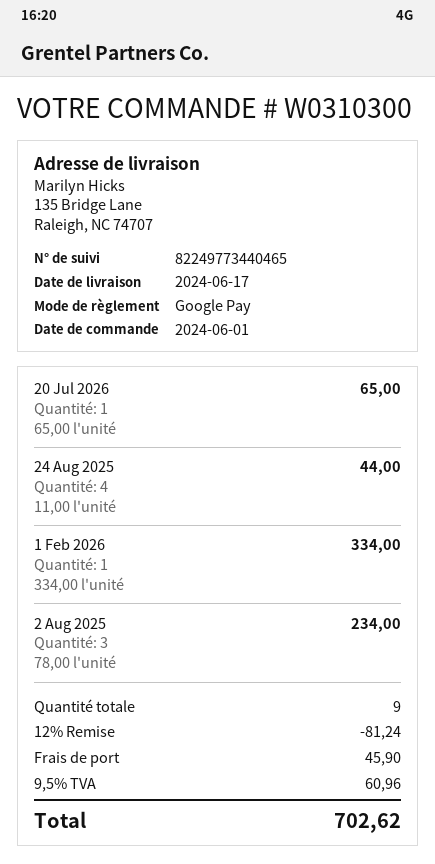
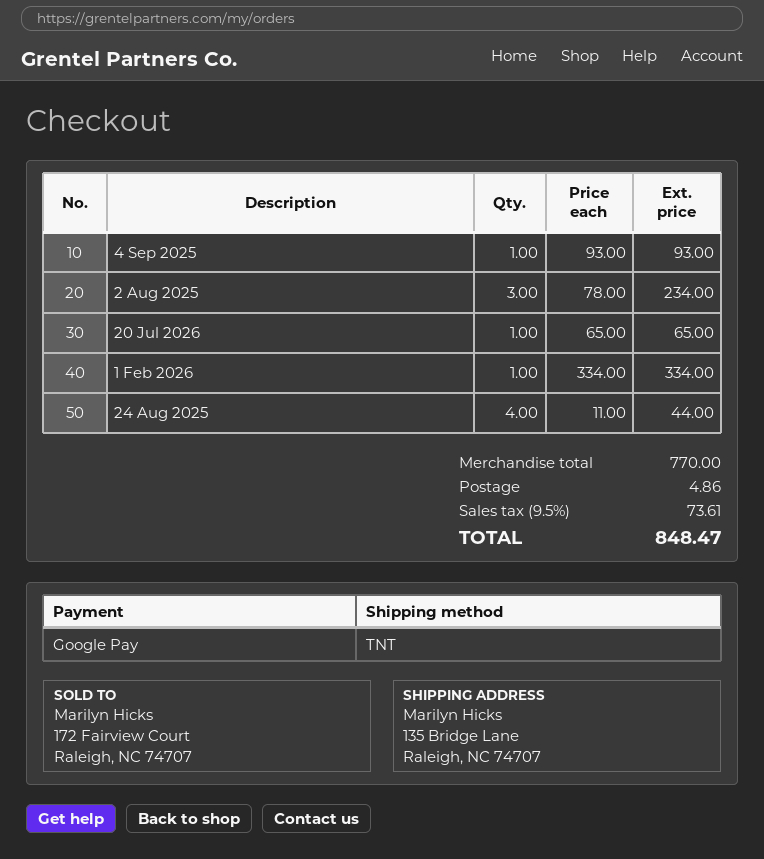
4 Sep 2025: none -> 1 x 93.00 = 93.00
discount: 12% = 81.24 -> none
shipping: 45.90 -> 4.86
tax: 9.5% = 60.96 -> 9.5% = 73.61
total: 702.62 -> 848.47

